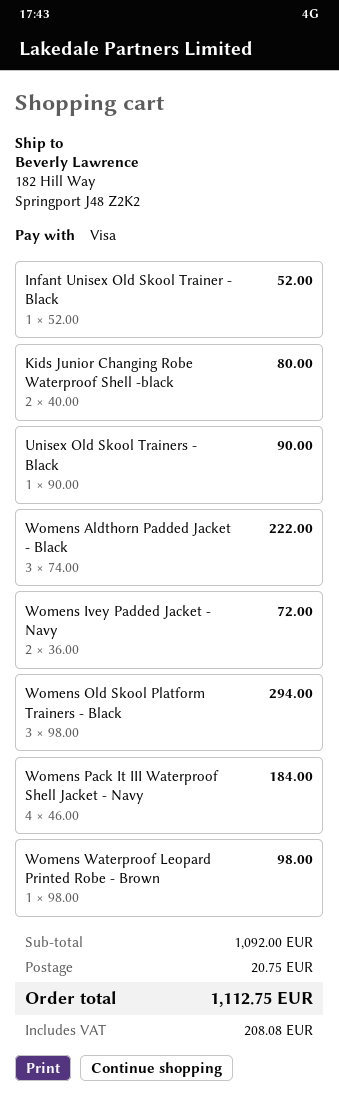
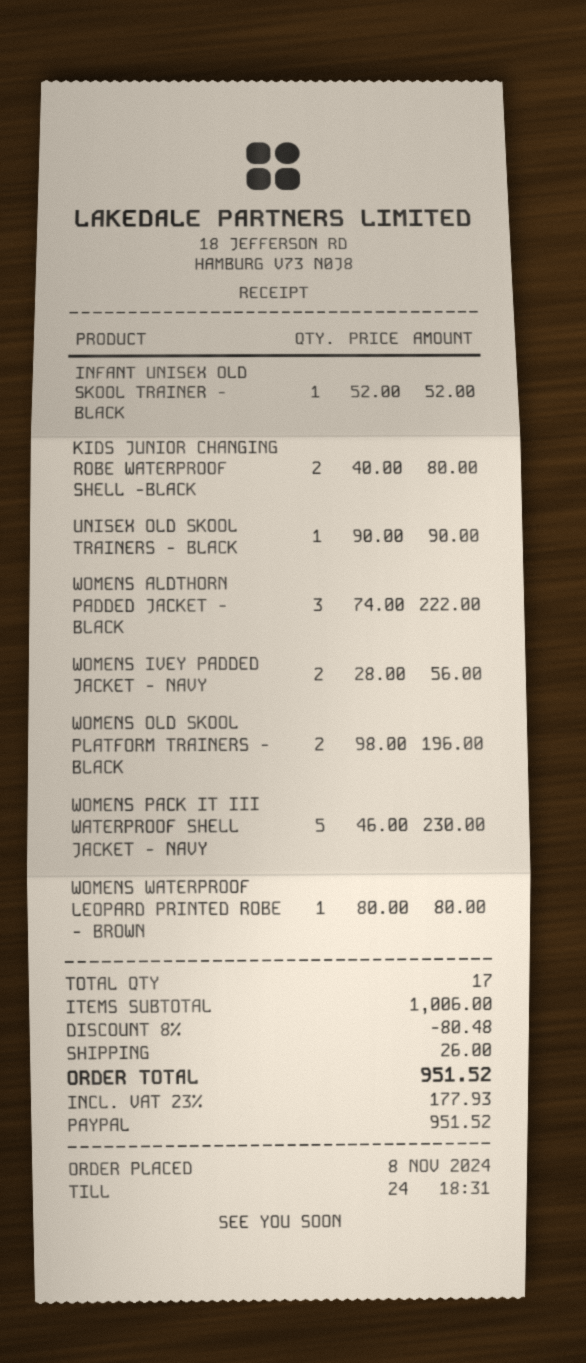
payment method: Visa -> PayPal
Womens Ivey Padded Jacket - Navy: 2 x 36.00 = 72.00 -> 2 x 28.00 = 56.00
Womens Old Skool Platform Trainers - Black: 3 x 98.00 = 294.00 -> 2 x 98.00 = 196.00
Womens Pack It III Waterproof Shell Jacket - Navy: 4 x 46.00 = 184.00 -> 5 x 46.00 = 230.00
Womens Waterproof Leopard Printed Robe - Brown: 1 x 98.00 = 98.00 -> 1 x 80.00 = 80.00
subtotal: 1092.00 -> 1006.00
discount: none -> 8% = 80.48
shipping: 20.75 -> 26.00
tax: 208.08 -> 177.93
total: 1112.75 -> 951.52

